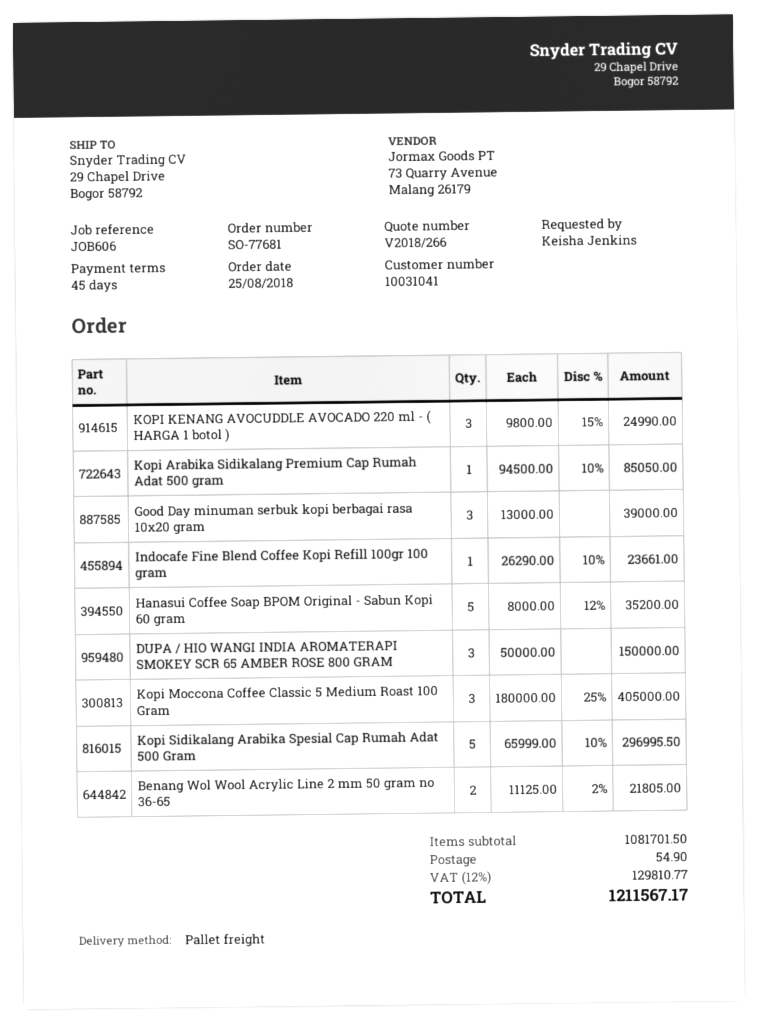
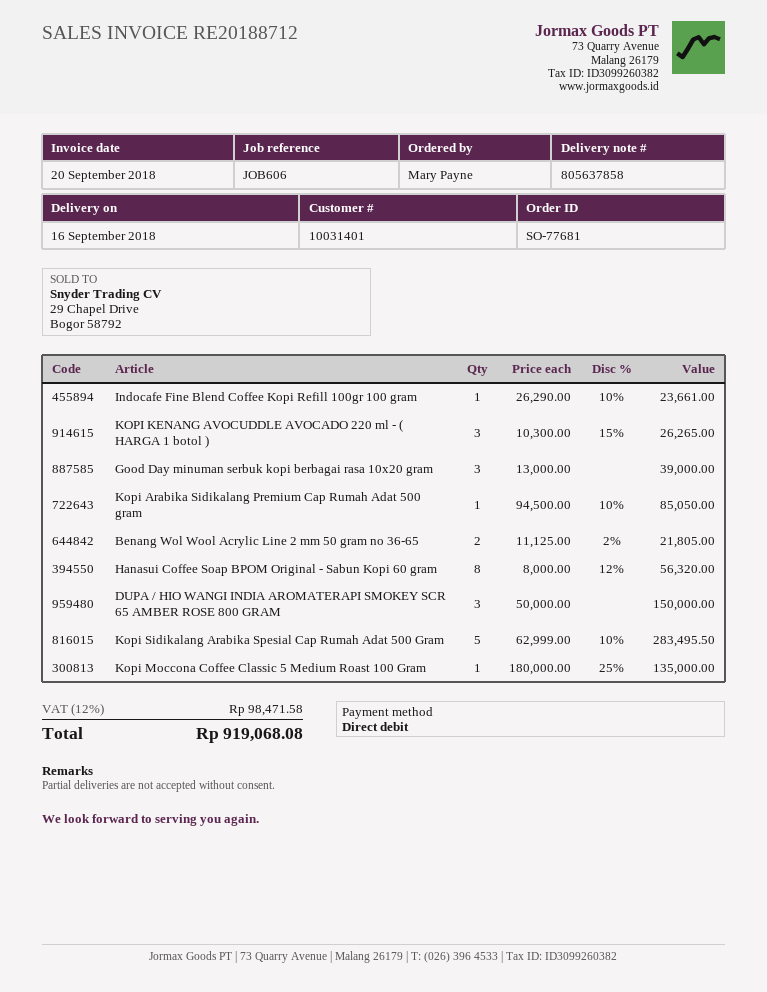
customer number: 10031041 -> 10031401
ordered by: Keisha Jenkins -> Mary Payne
KOPI KENANG AVOCUDDLE AVOCADO 220 ml - ( HARGA 1 botol ): 3 x 9800.00 - 15% = 24990.00 -> 3 x 10300.00 - 15% = 26265.00
Hanasui Coffee Soap BPOM Original - Sabun Kopi 60 gram: 5 x 8000.00 - 12% = 35200.00 -> 8 x 8000.00 - 12% = 56320.00
Kopi Moccona Coffee Classic 5 Medium Roast 100 Gram: 3 x 180000.00 - 25% = 405000.00 -> 1 x 180000.00 - 25% = 135000.00
Kopi Sidikalang Arabika Spesial Cap Rumah Adat 500 Gram: 5 x 65999.00 - 10% = 296995.50 -> 5 x 62999.00 - 10% = 283495.50
shipping: 54.90 -> none
tax: 12% = 129810.77 -> 12% = 98471.58
total: 1211567.17 -> 919068.08

